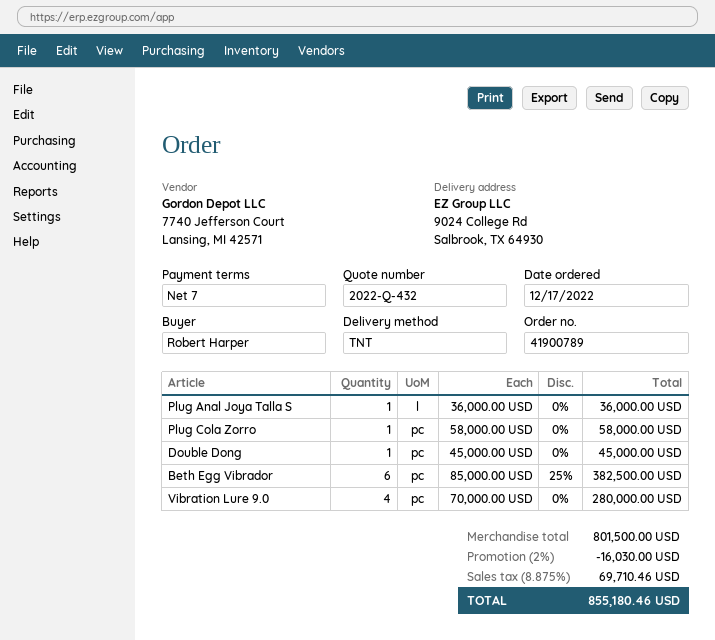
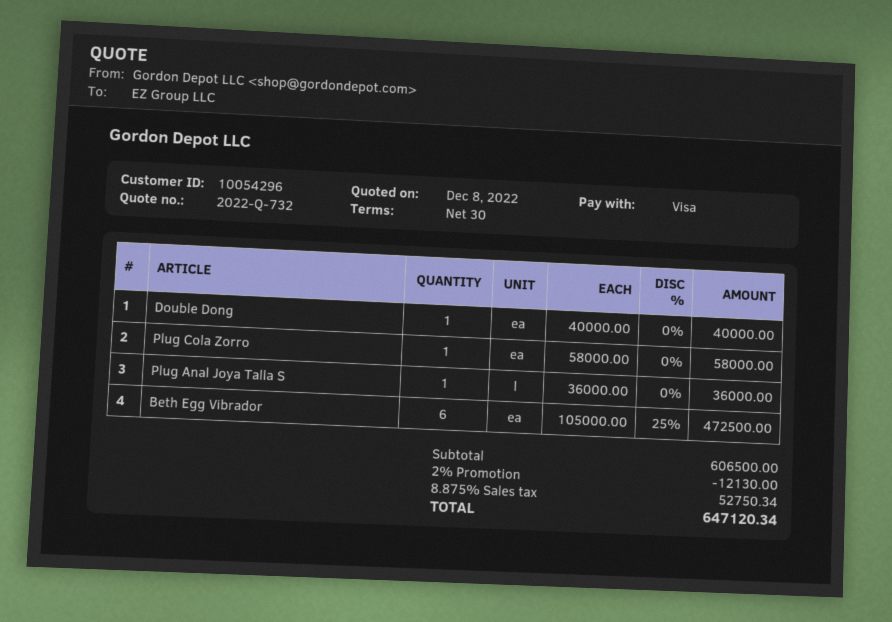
quote number: 2022-Q-432 -> 2022-Q-732
payment terms: 7 days -> 30 days
Double Dong: 1 x 45000.00 = 45000.00 -> 1 x 40000.00 = 40000.00
Beth Egg Vibrador: 6 x 85000.00 - 25% = 382500.00 -> 6 x 105000.00 - 25% = 472500.00
Vibration Lure 9.0: 4 x 70000.00 = 280000.00 -> none
subtotal: 801500.00 -> 606500.00
discount: 2% = 16030.00 -> 2% = 12130.00
tax: 8.875% = 69710.46 -> 8.875% = 52750.34
total: 855180.46 -> 647120.34

